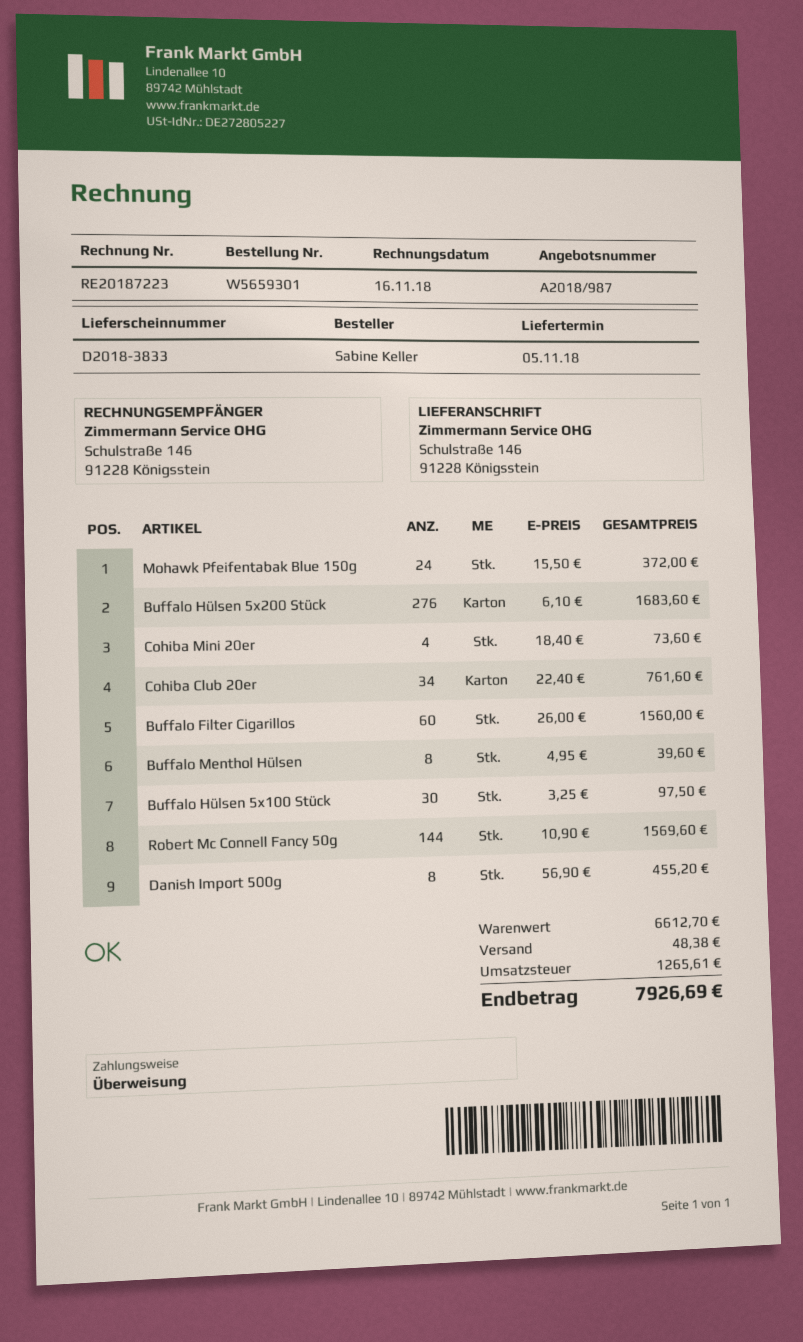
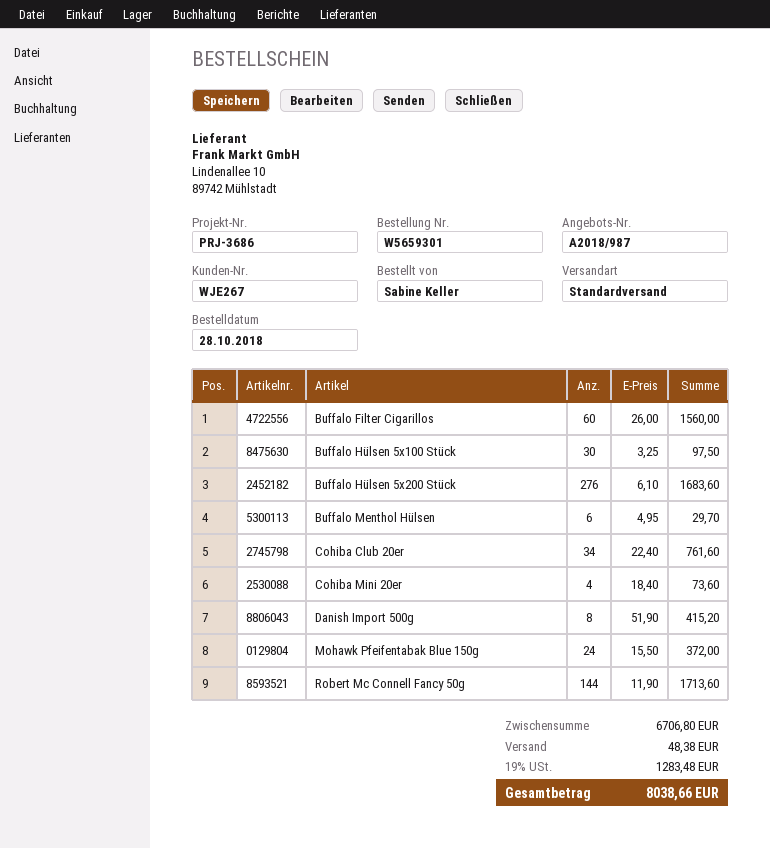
Buffalo Menthol Hülsen: 8 x 4.95 = 39.60 -> 6 x 4.95 = 29.70
Robert Mc Connell Fancy 50g: 144 x 10.90 = 1569.60 -> 144 x 11.90 = 1713.60
Danish Import 500g: 8 x 56.90 = 455.20 -> 8 x 51.90 = 415.20
subtotal: 6612.70 -> 6706.80
tax: 1265.61 -> 1283.48
total: 7926.69 -> 8038.66

